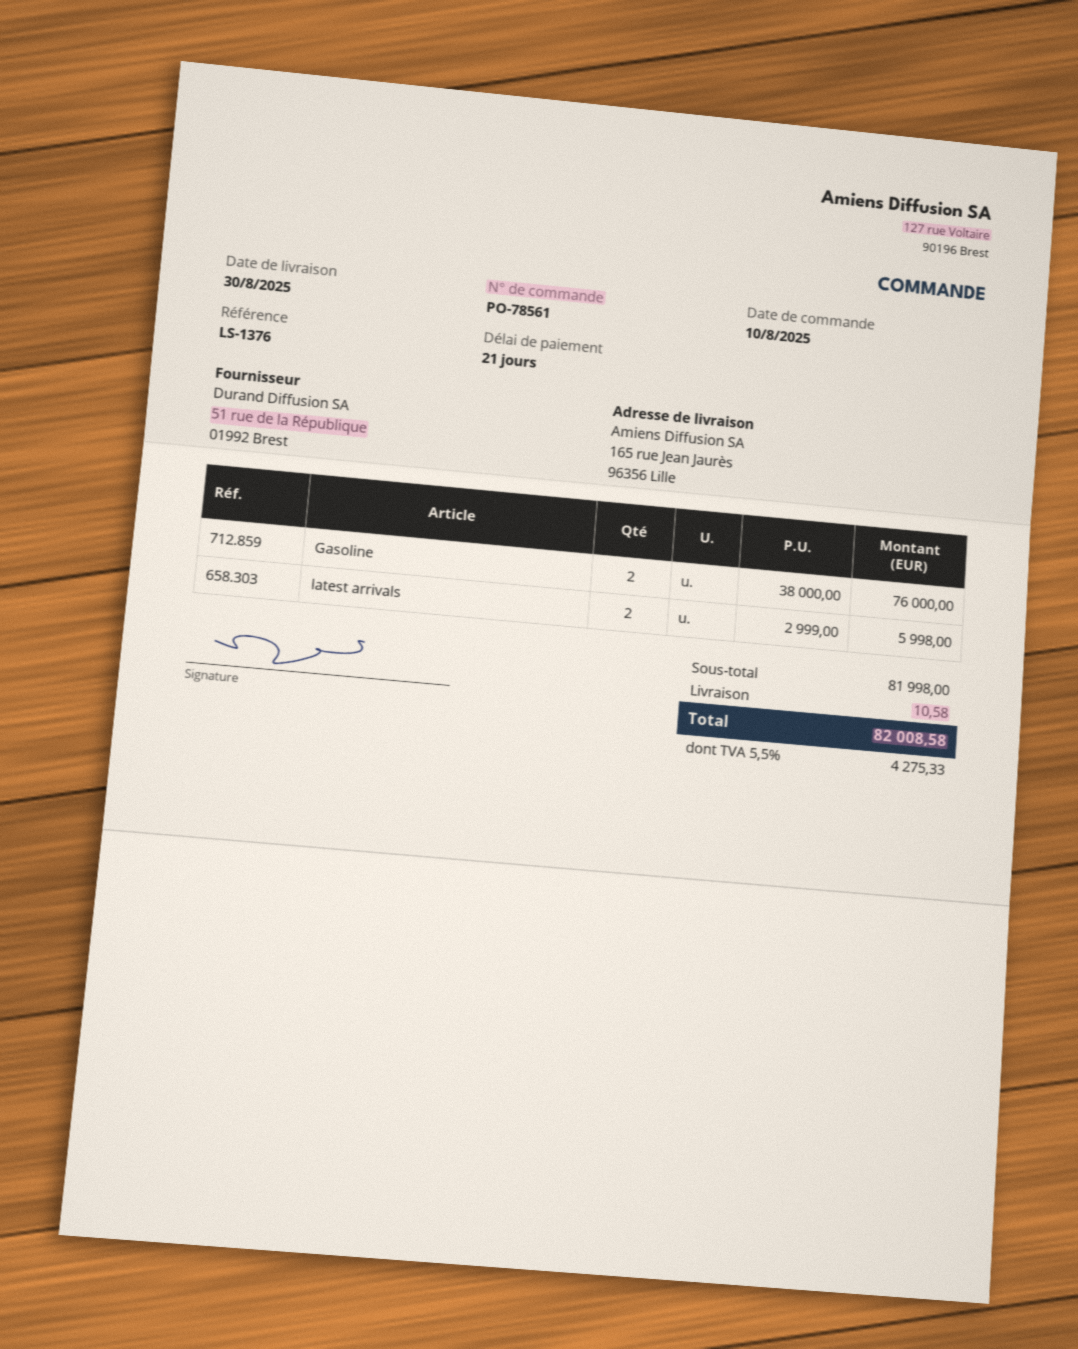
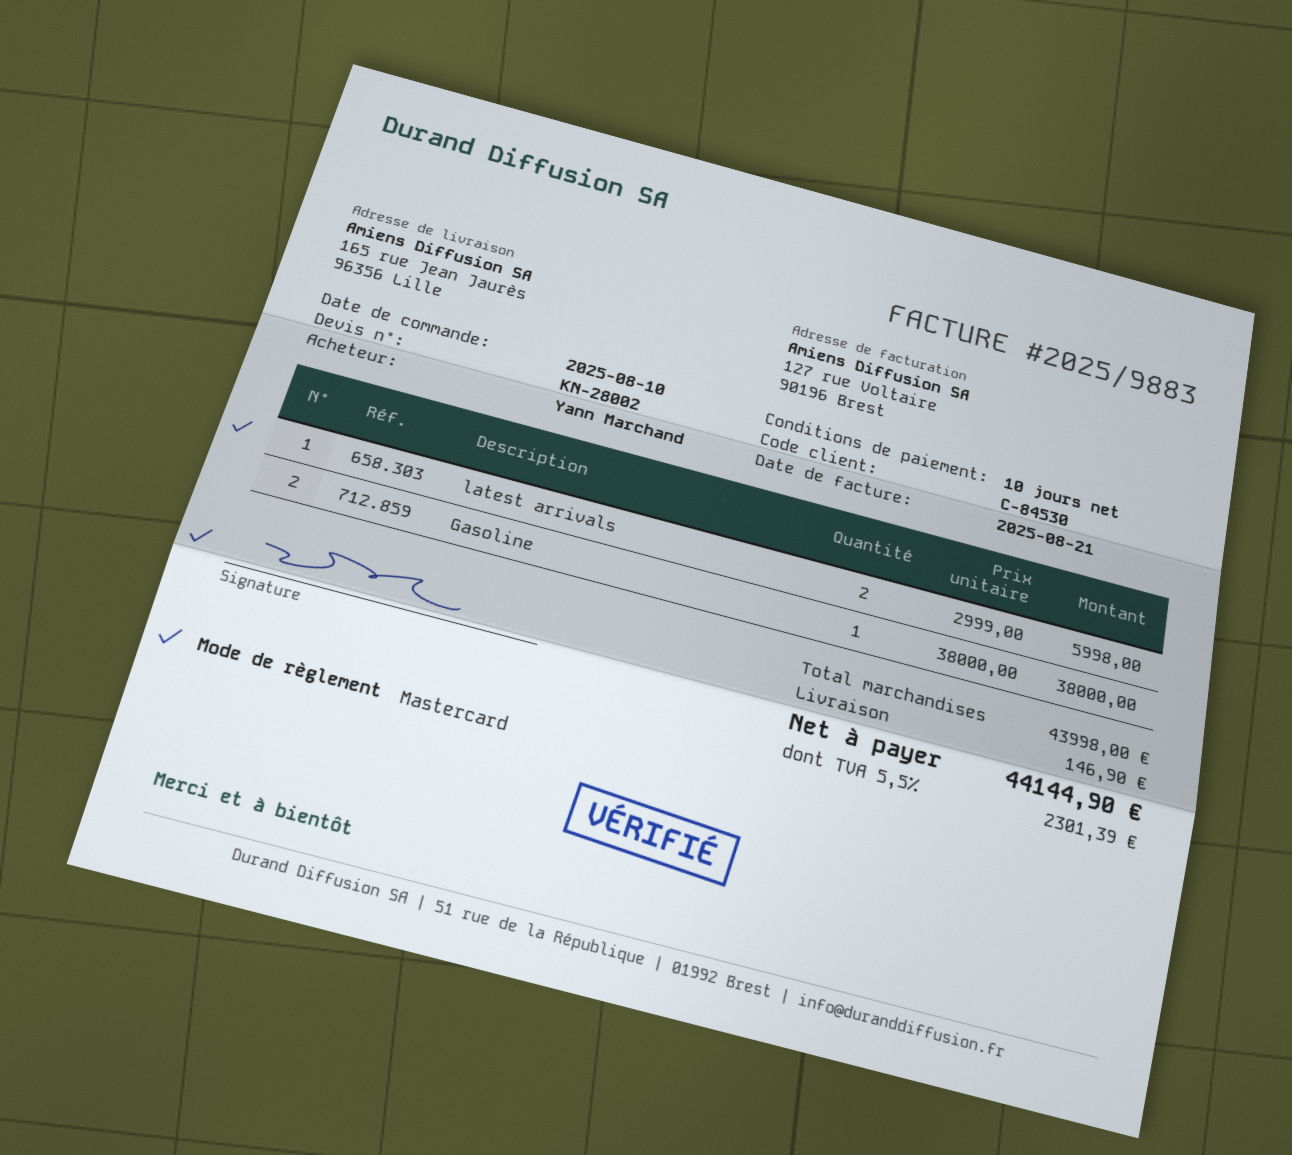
payment terms: 21 days -> 10 days
Gasoline: 2 x 38000.00 = 76000.00 -> 1 x 38000.00 = 38000.00
subtotal: 81998.00 -> 43998.00
shipping: 10.58 -> 146.90
tax: 5.5% = 4275.33 -> 5.5% = 2301.39
total: 82008.58 -> 44144.90

